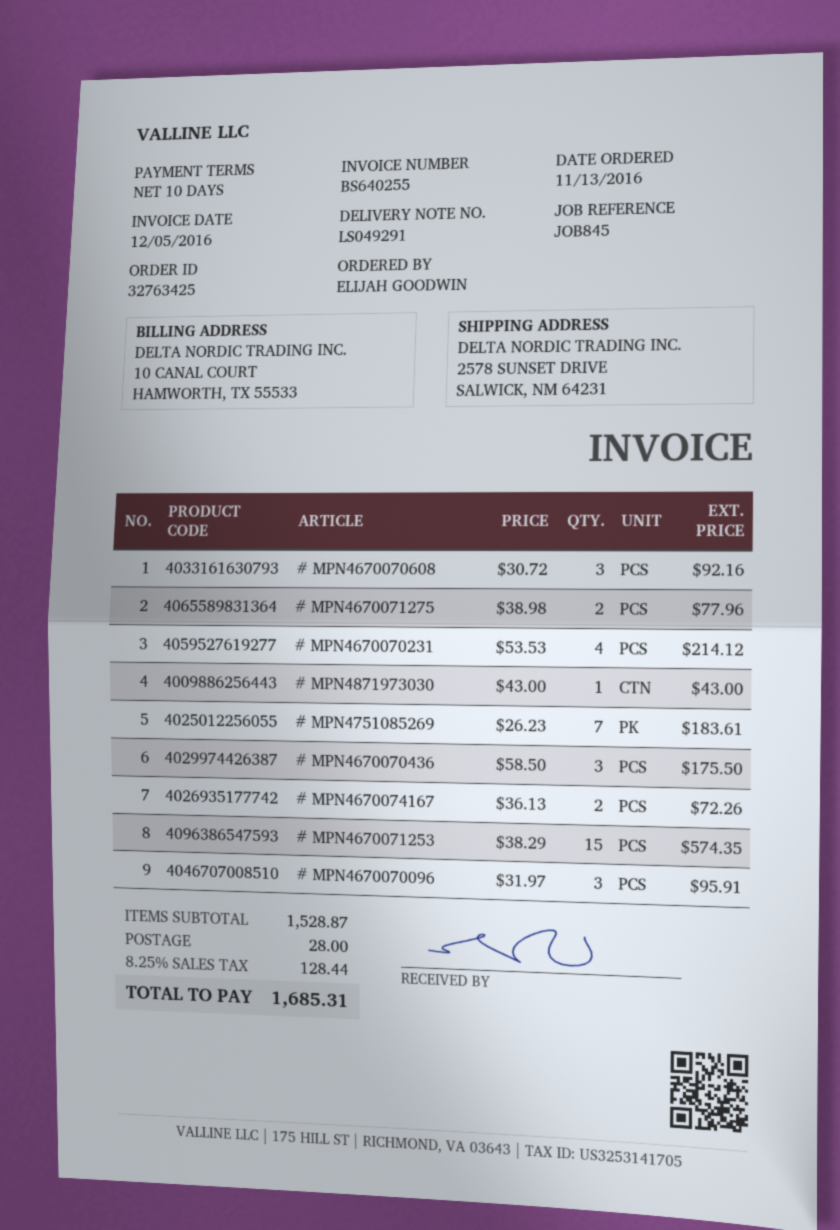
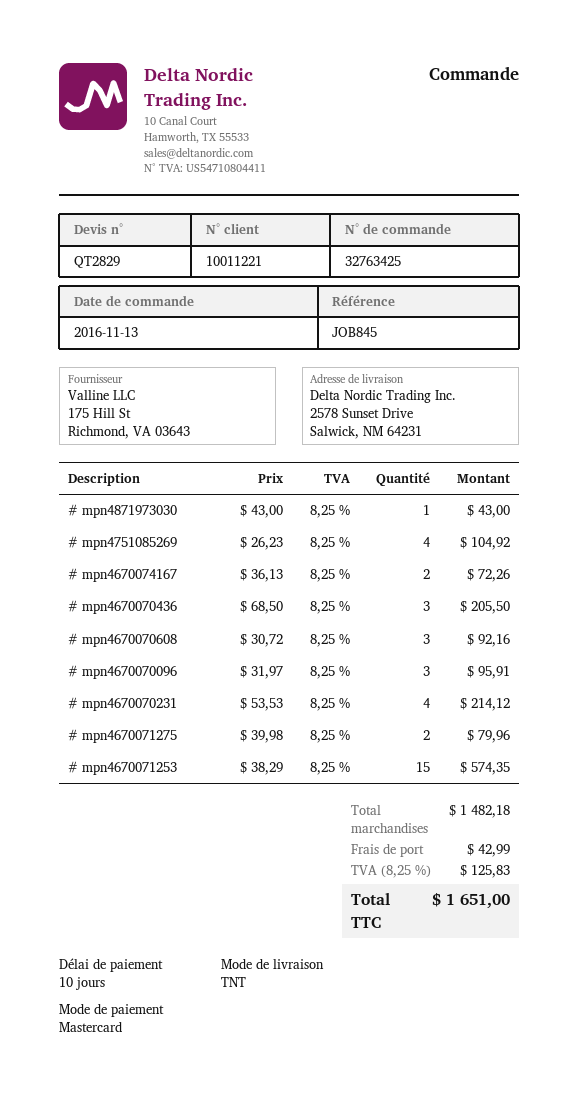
# MPN4670071275: 2 x 38.98 = 77.96 -> 2 x 39.98 = 79.96
# MPN4751085269: 7 x 26.23 = 183.61 -> 4 x 26.23 = 104.92
# MPN4670070436: 3 x 58.50 = 175.50 -> 3 x 68.50 = 205.50
subtotal: 1528.87 -> 1482.18
shipping: 28.00 -> 42.99
tax: 8.25% = 128.44 -> 8.25% = 125.83
total: 1685.31 -> 1651.00

